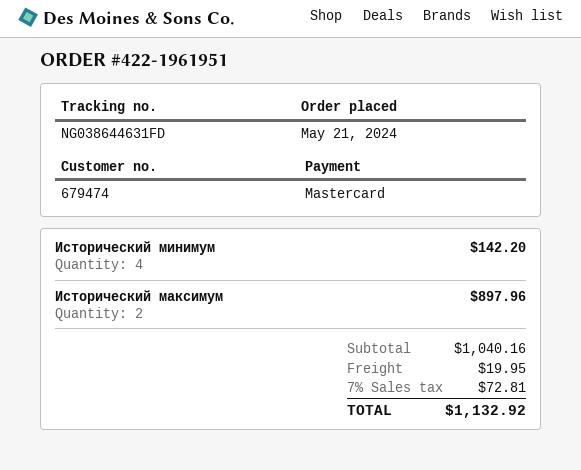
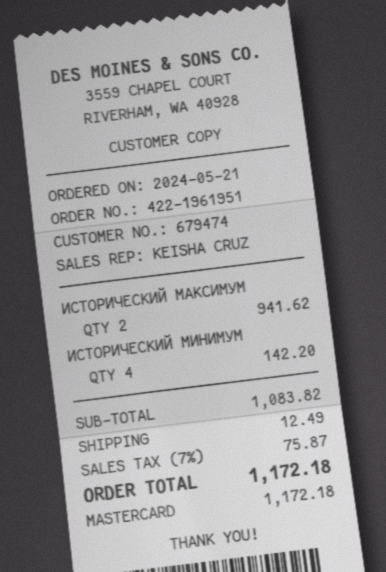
Исторический максимум: 2 for 897.96 -> 2 for 941.62
subtotal: 1040.16 -> 1083.82
shipping: 19.95 -> 12.49
tax: 7% = 72.81 -> 7% = 75.87
total: 1132.92 -> 1172.18

